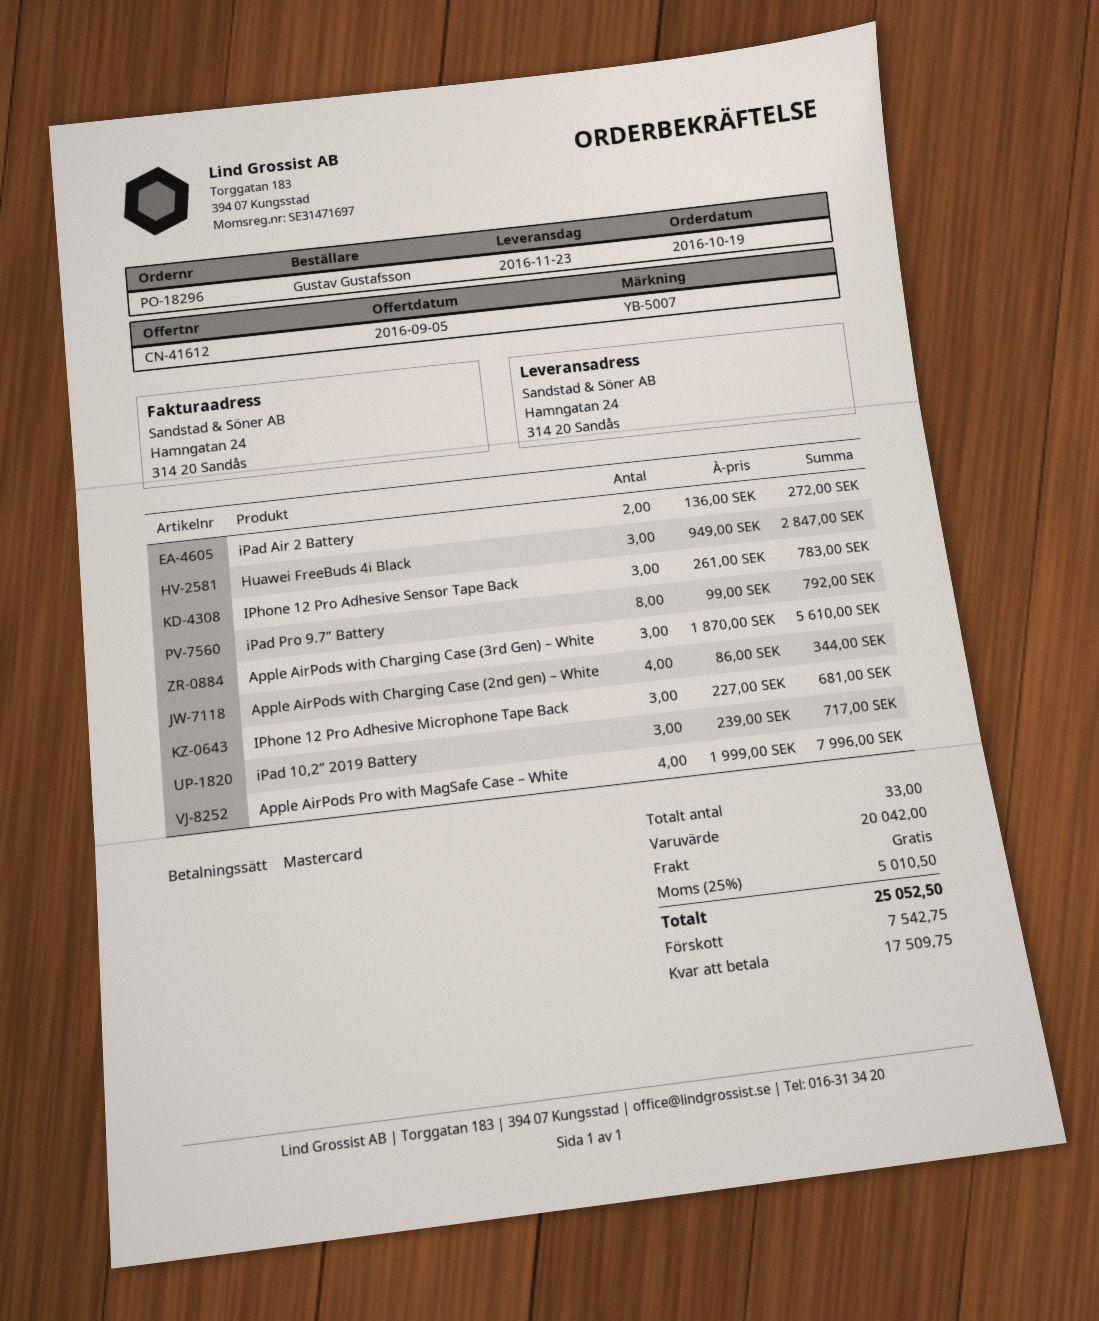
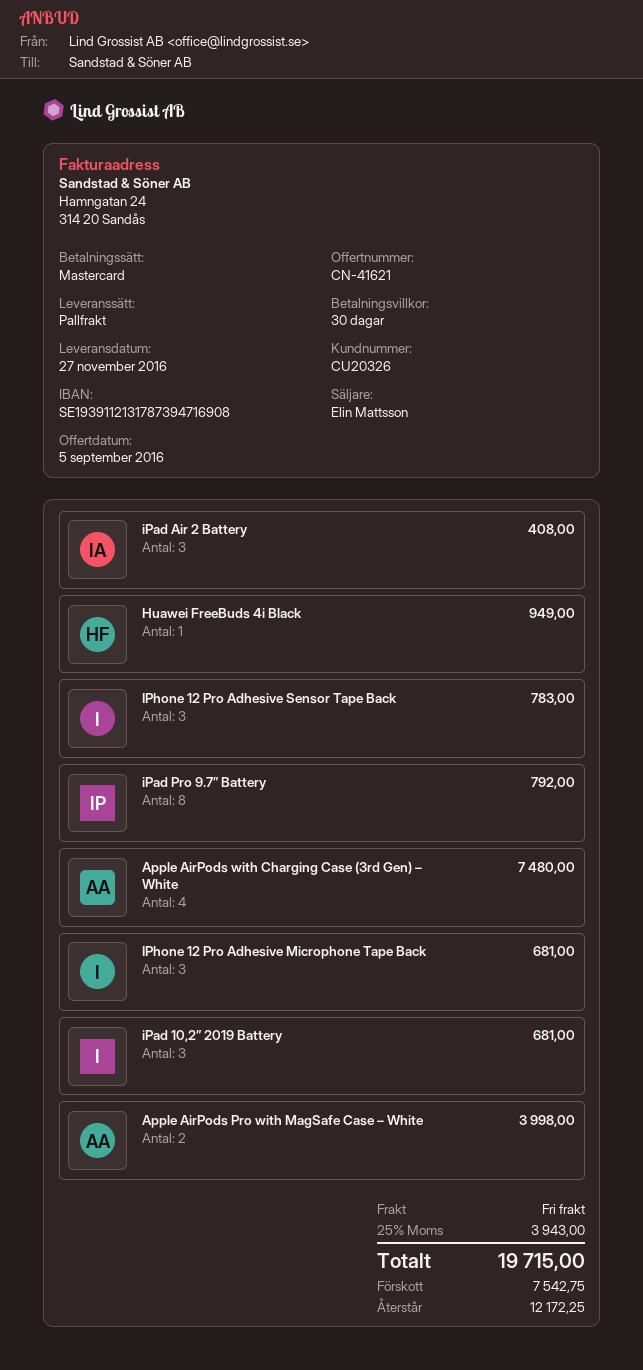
quote number: CN-41612 -> CN-41621
delivery date: 2016-11-23 -> 2016-11-27
iPad Air 2 Battery: 2 for 272.00 -> 3 for 408.00
Huawei FreeBuds 4i Black: 3 for 2847.00 -> 1 for 949.00
Apple AirPods with Charging Case (3rd Gen) – White: 3 for 5610.00 -> 4 for 7480.00
Apple AirPods with Charging Case (2nd gen) – White: 4 for 344.00 -> none
iPad 10,2” 2019 Battery: 3 for 717.00 -> 3 for 681.00
Apple AirPods Pro with MagSafe Case – White: 4 for 7996.00 -> 2 for 3998.00
tax: 25% = 5010.50 -> 25% = 3943.00
total: 25052.50 -> 19715.00
balance: 17509.75 -> 12172.25

